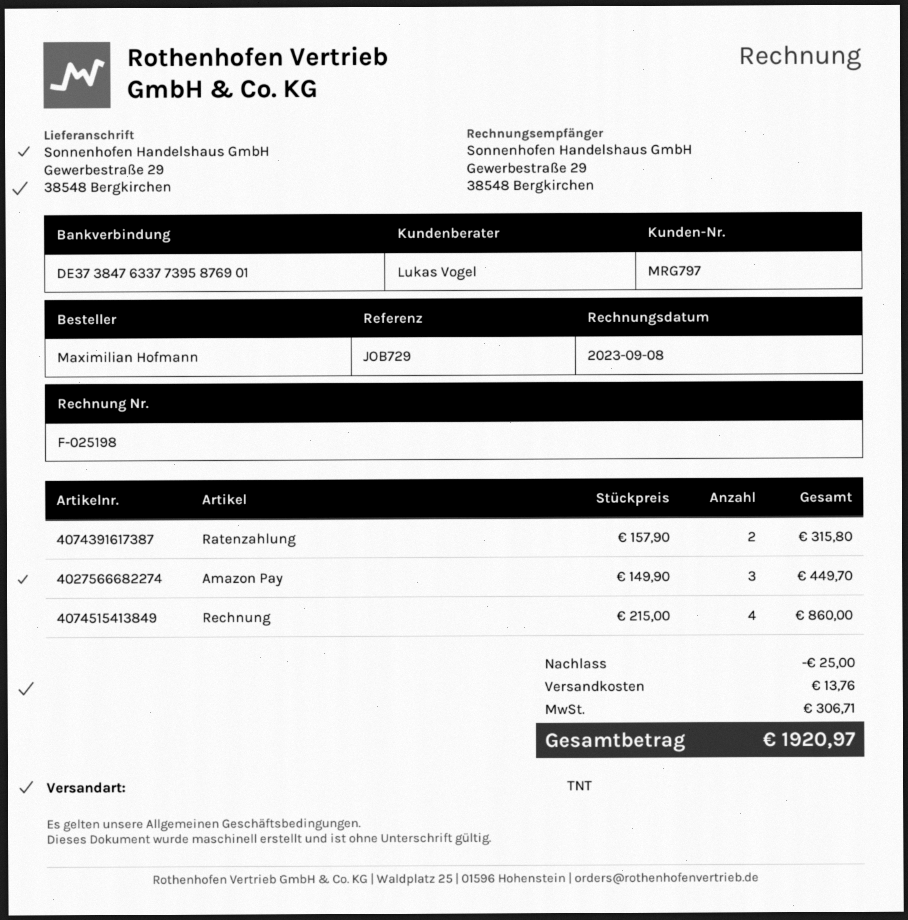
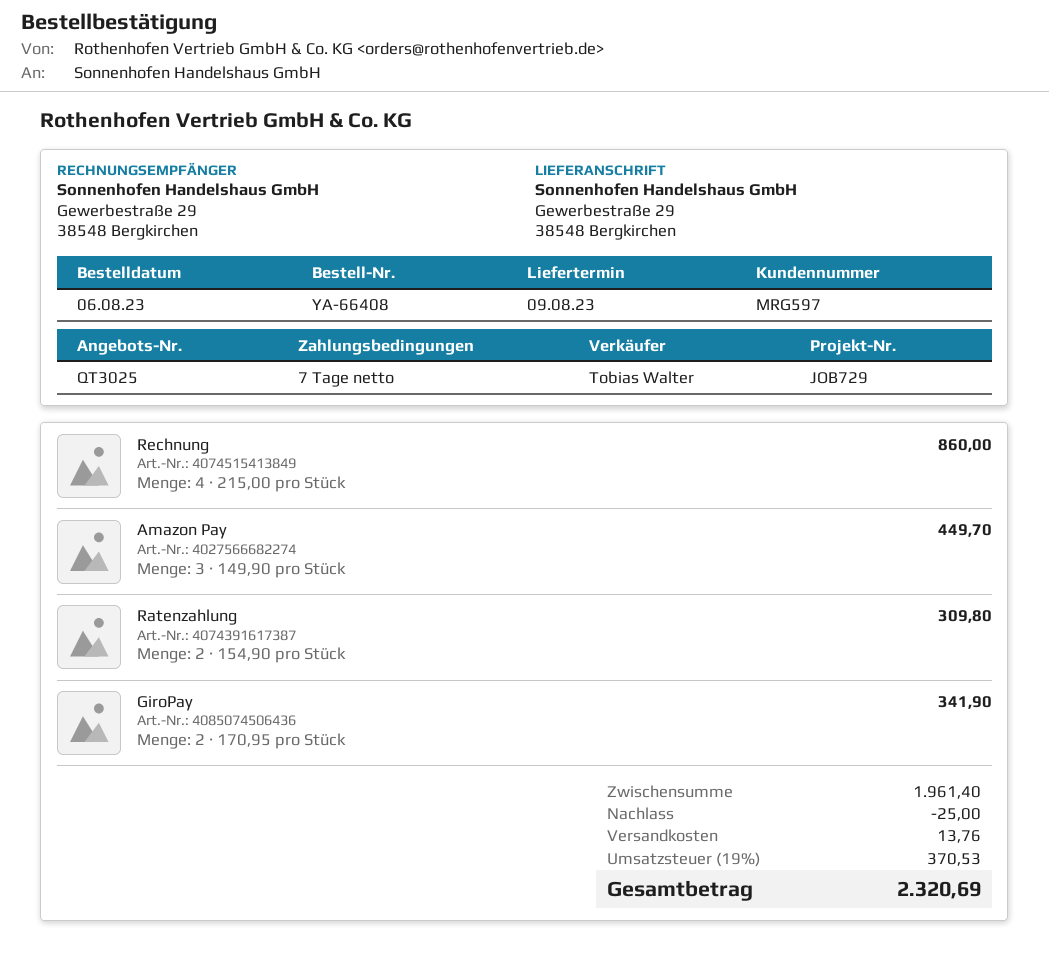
customer number: MRG797 -> MRG597
sales rep: Lukas Vogel -> Tobias Walter
Ratenzahlung: 2 x 157.90 = 315.80 -> 2 x 154.90 = 309.80
GiroPay: none -> 2 x 170.95 = 341.90
tax: 306.71 -> 370.53
total: 1920.97 -> 2320.69

